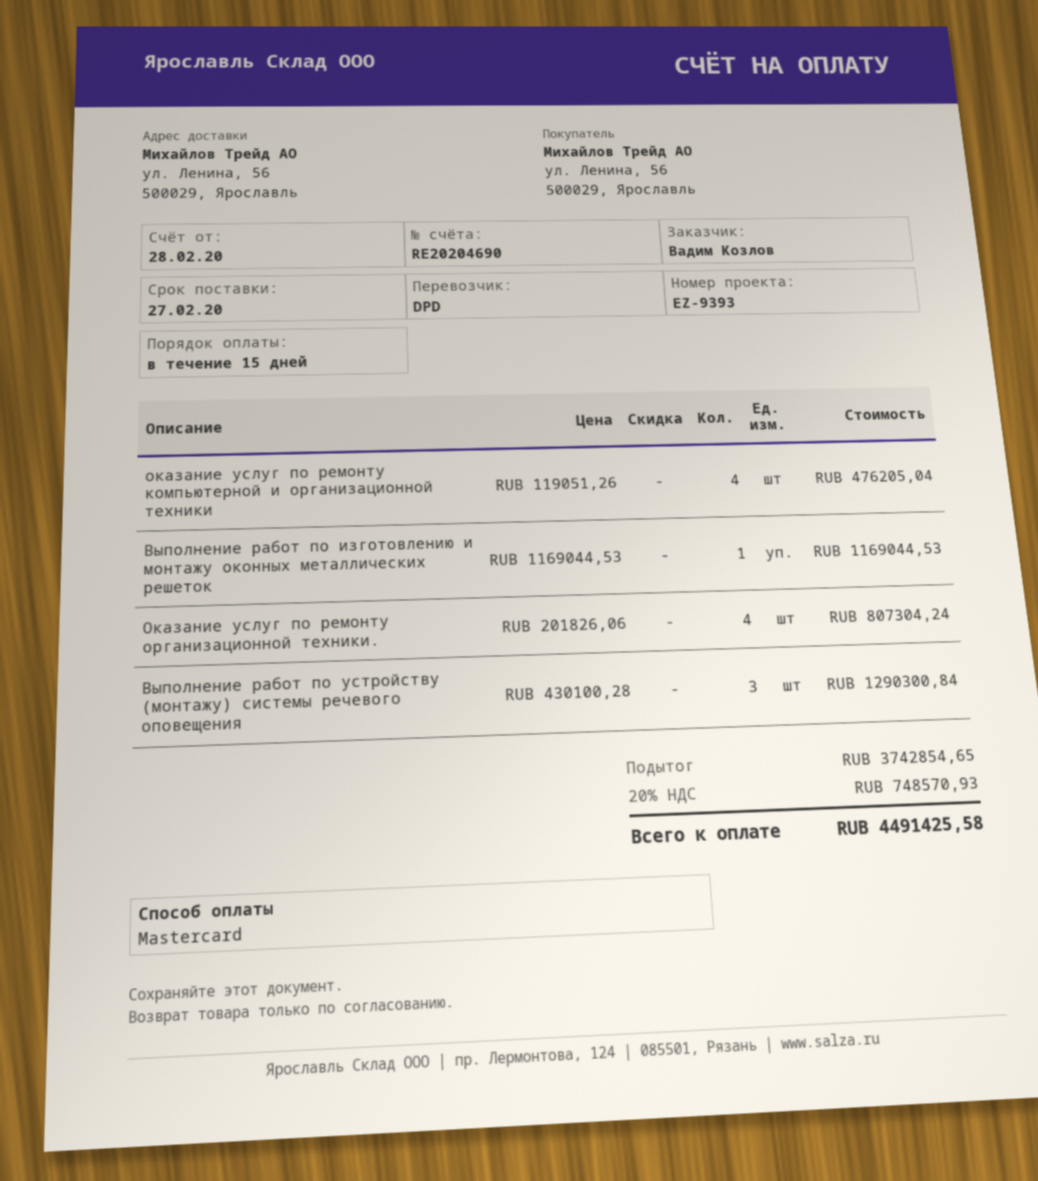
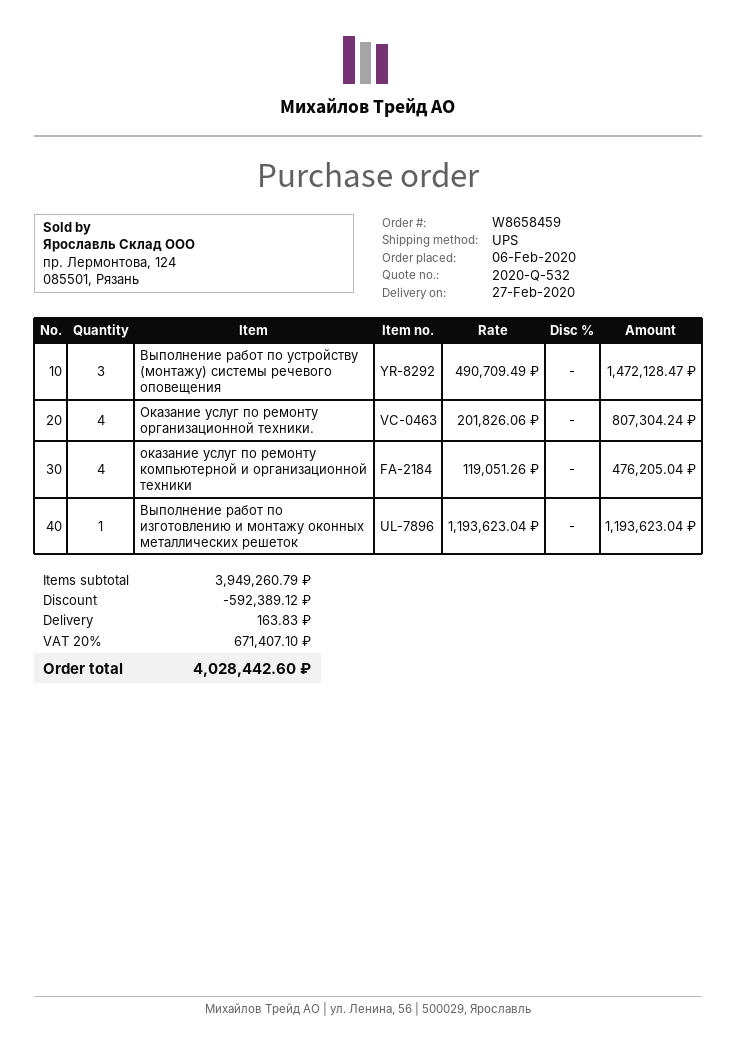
shipping method: DPD -> UPS
Выполнение работ по изготовлению и монтажу оконных металлических решеток: 1 x 1169044.53 = 1169044.53 -> 1 x 1193623.04 = 1193623.04
Выполнение работ по устройству (монтажу) системы речевого оповещения: 3 x 430100.28 = 1290300.84 -> 3 x 490709.49 = 1472128.47
subtotal: 3742854.65 -> 3949260.79
discount: none -> 592389.12
shipping: none -> 163.83
tax: 20% = 748570.93 -> 20% = 671407.10
total: 4491425.58 -> 4028442.60

